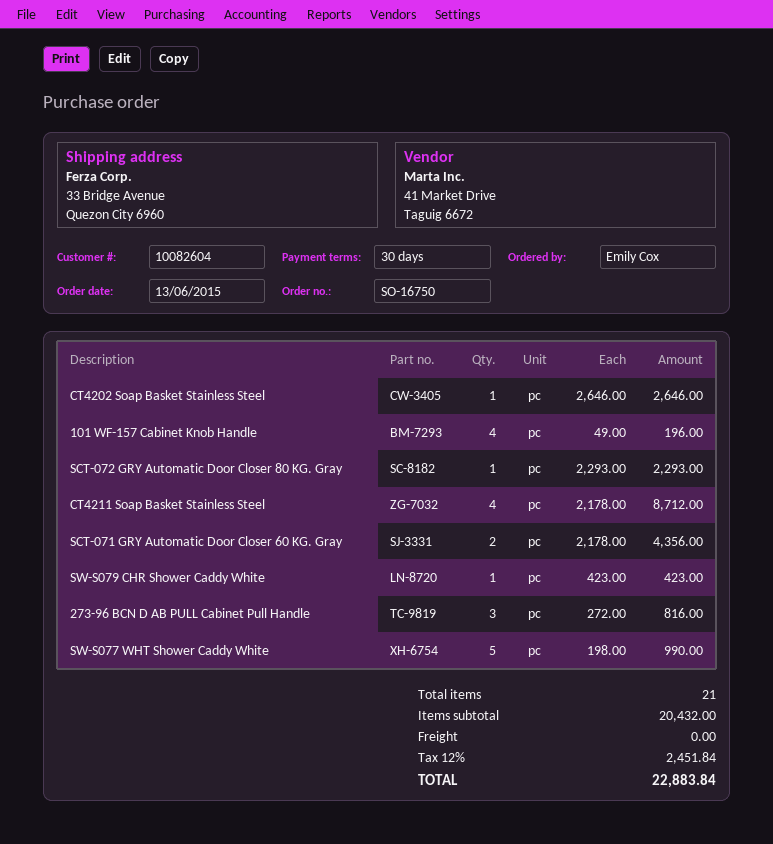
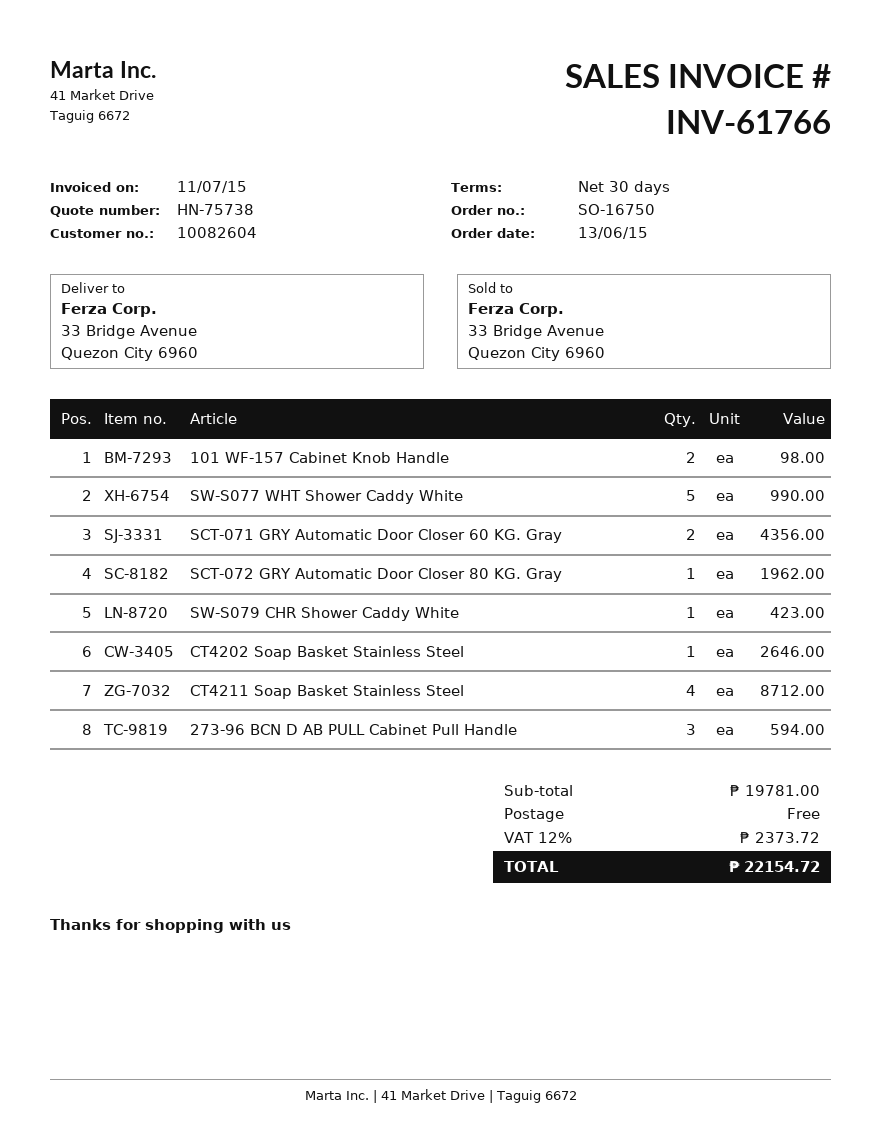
101 WF-157 Cabinet Knob Handle: 4 for 196.00 -> 2 for 98.00
SCT-072 GRY Automatic Door Closer 80 KG. Gray: 1 for 2293.00 -> 1 for 1962.00
273-96 BCN D AB PULL Cabinet Pull Handle: 3 for 816.00 -> 3 for 594.00
subtotal: 20432.00 -> 19781.00
tax: 12% = 2451.84 -> 12% = 2373.72
total: 22883.84 -> 22154.72

